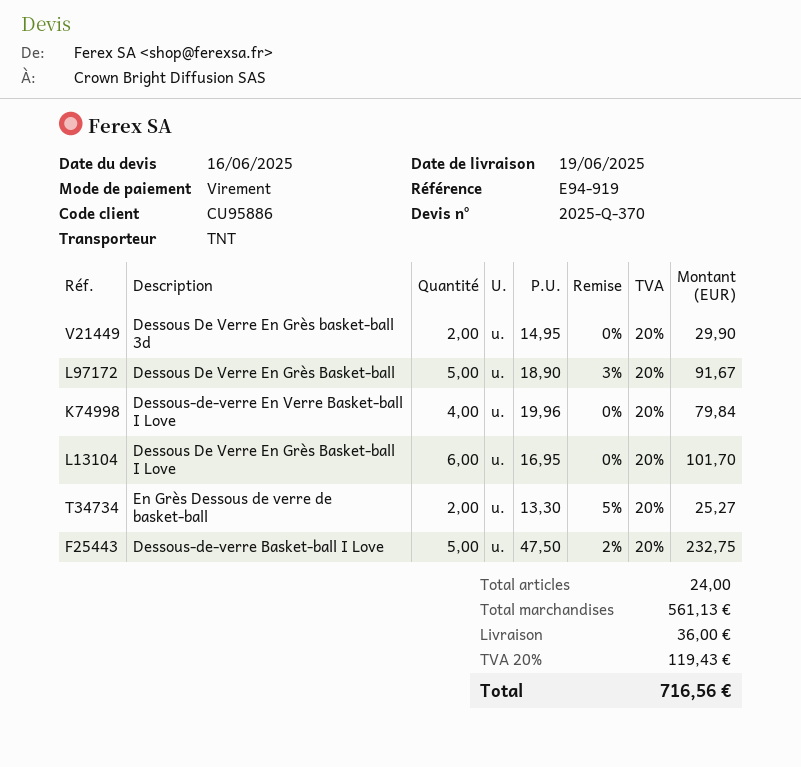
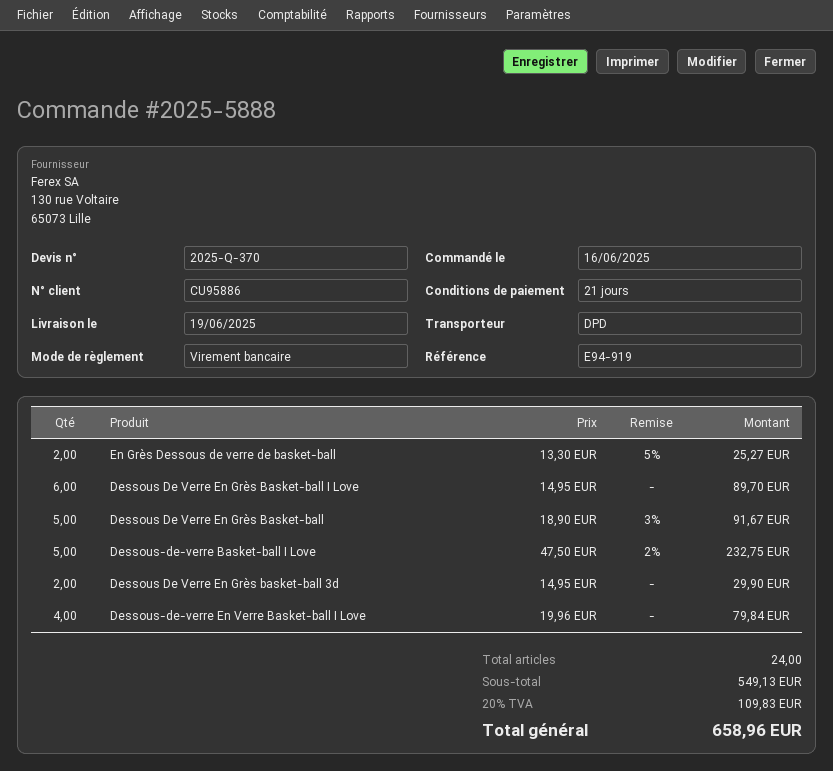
shipping method: TNT -> DPD
Dessous De Verre En Grès Basket-ball I Love: 6 x 16.95 = 101.70 -> 6 x 14.95 = 89.70
subtotal: 561.13 -> 549.13
shipping: 36.00 -> none
tax: 20% = 119.43 -> 20% = 109.83
total: 716.56 -> 658.96

